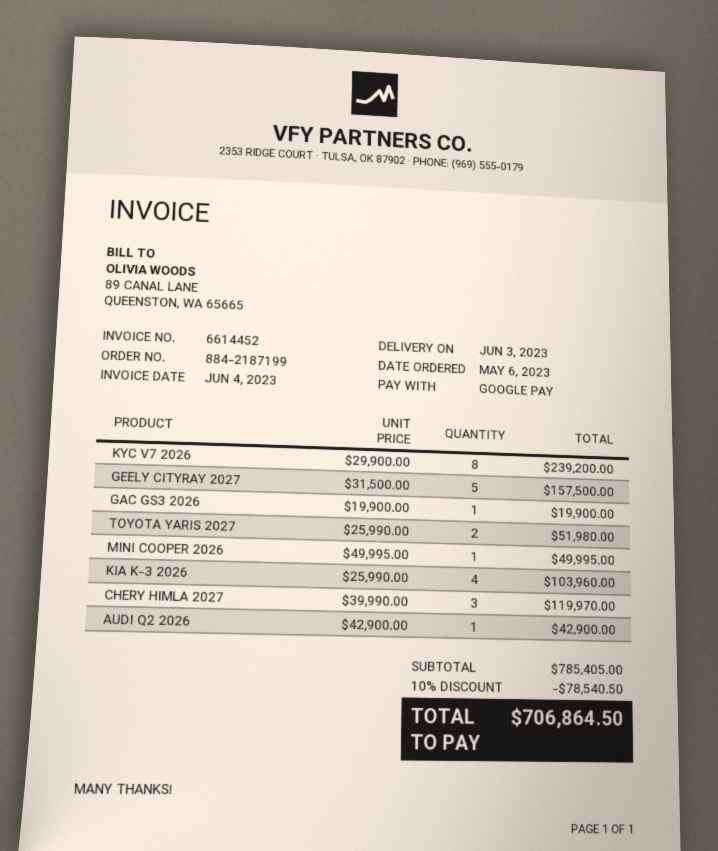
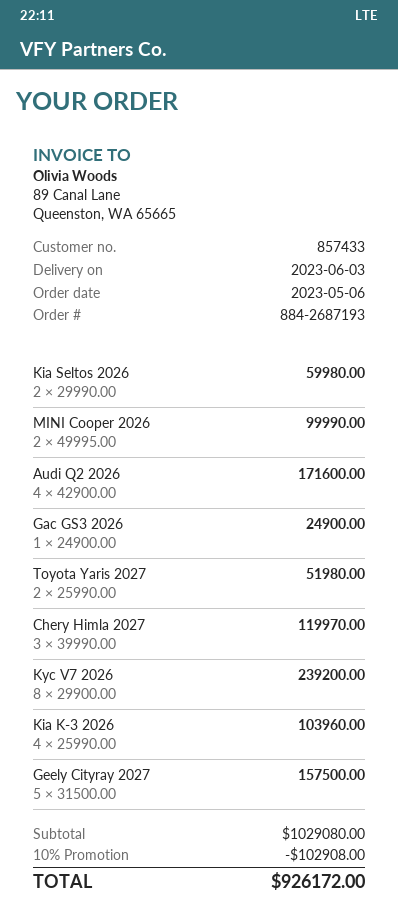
order number: 884-2187199 -> 884-2687193
GAC GS3 2026: 1 x 19900.00 = 19900.00 -> 1 x 24900.00 = 24900.00
MINI COOPER 2026: 1 x 49995.00 = 49995.00 -> 2 x 49995.00 = 99990.00
AUDI Q2 2026: 1 x 42900.00 = 42900.00 -> 4 x 42900.00 = 171600.00
Kia Seltos 2026: none -> 2 x 29990.00 = 59980.00
subtotal: 785405.00 -> 1029080.00
discount: 10% = 78540.50 -> 10% = 102908.00
total: 706864.50 -> 926172.00

